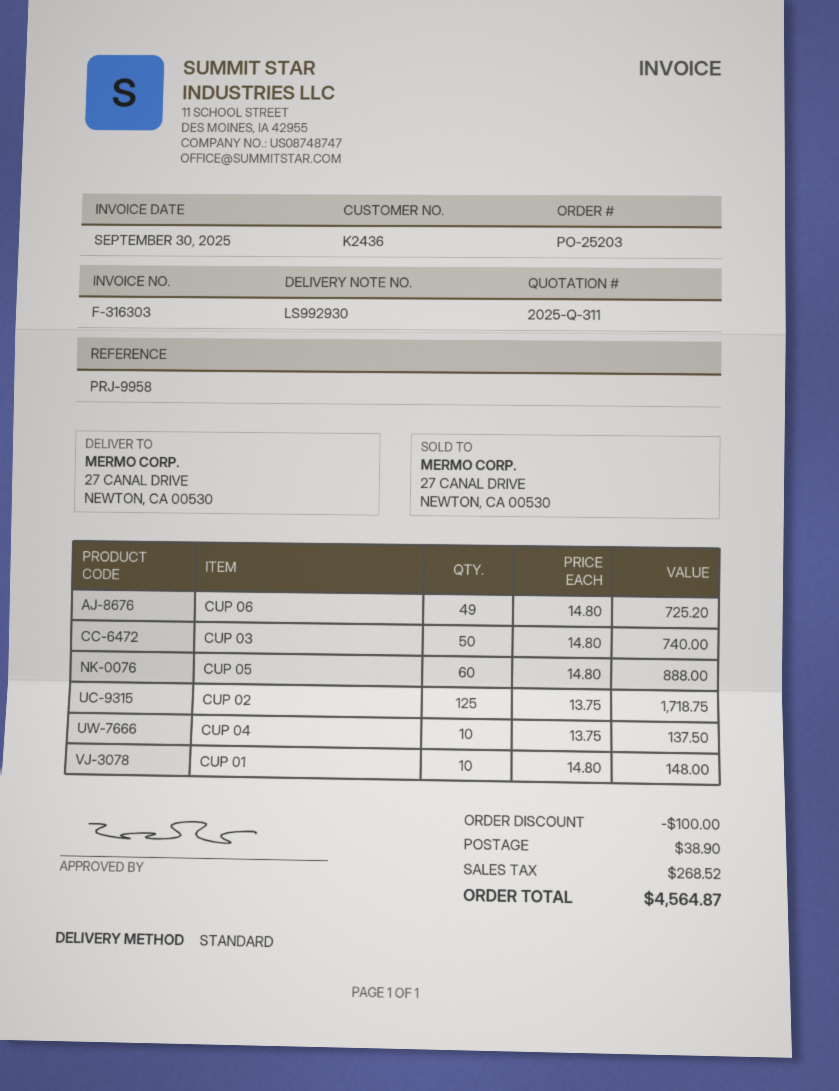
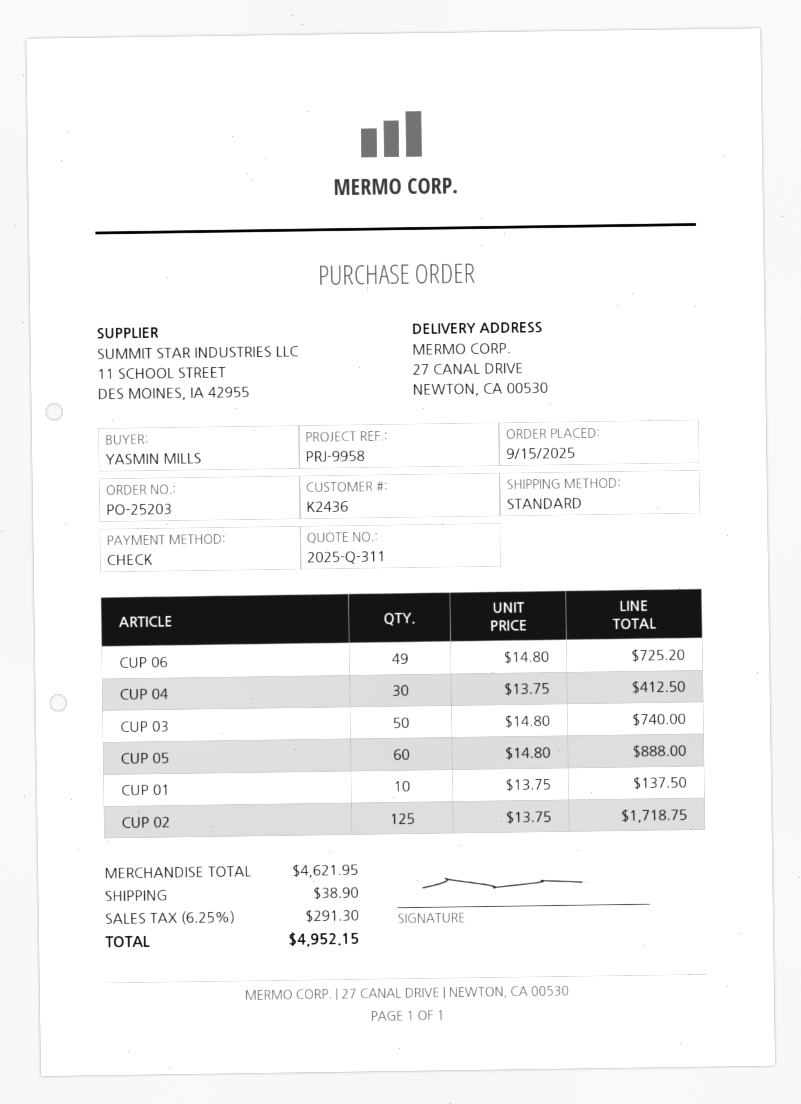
CUP 04: 10 x 13.75 = 137.50 -> 30 x 13.75 = 412.50
CUP 01: 10 x 14.80 = 148.00 -> 10 x 13.75 = 137.50
discount: 100.00 -> none
tax: 268.52 -> 291.30
total: 4564.87 -> 4952.15

